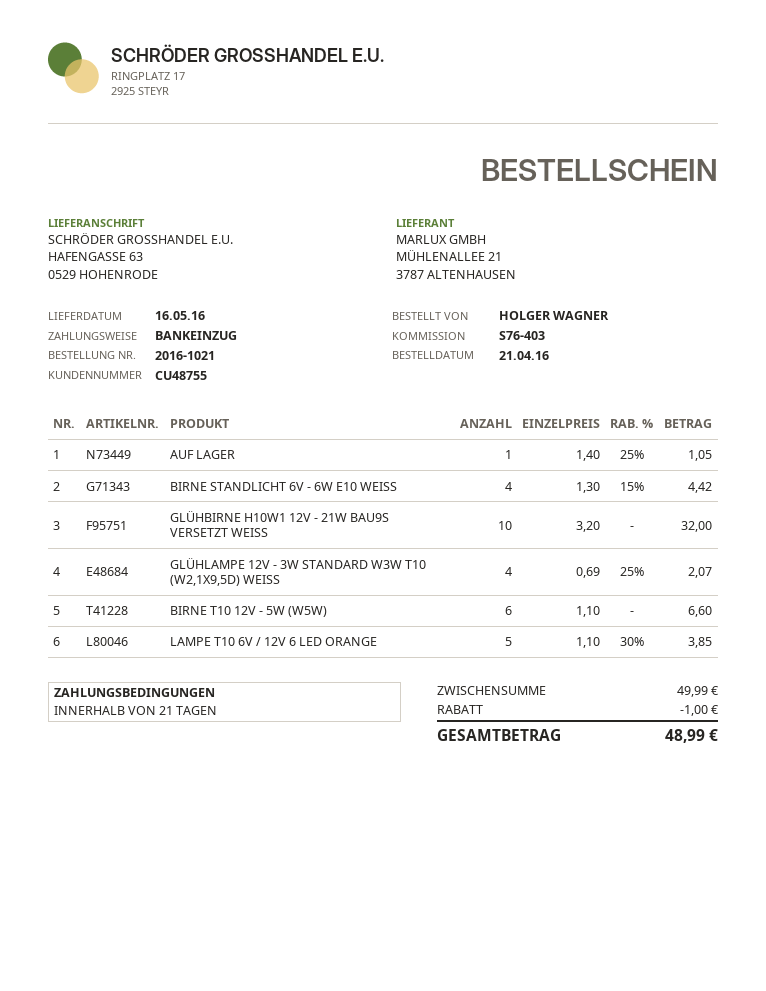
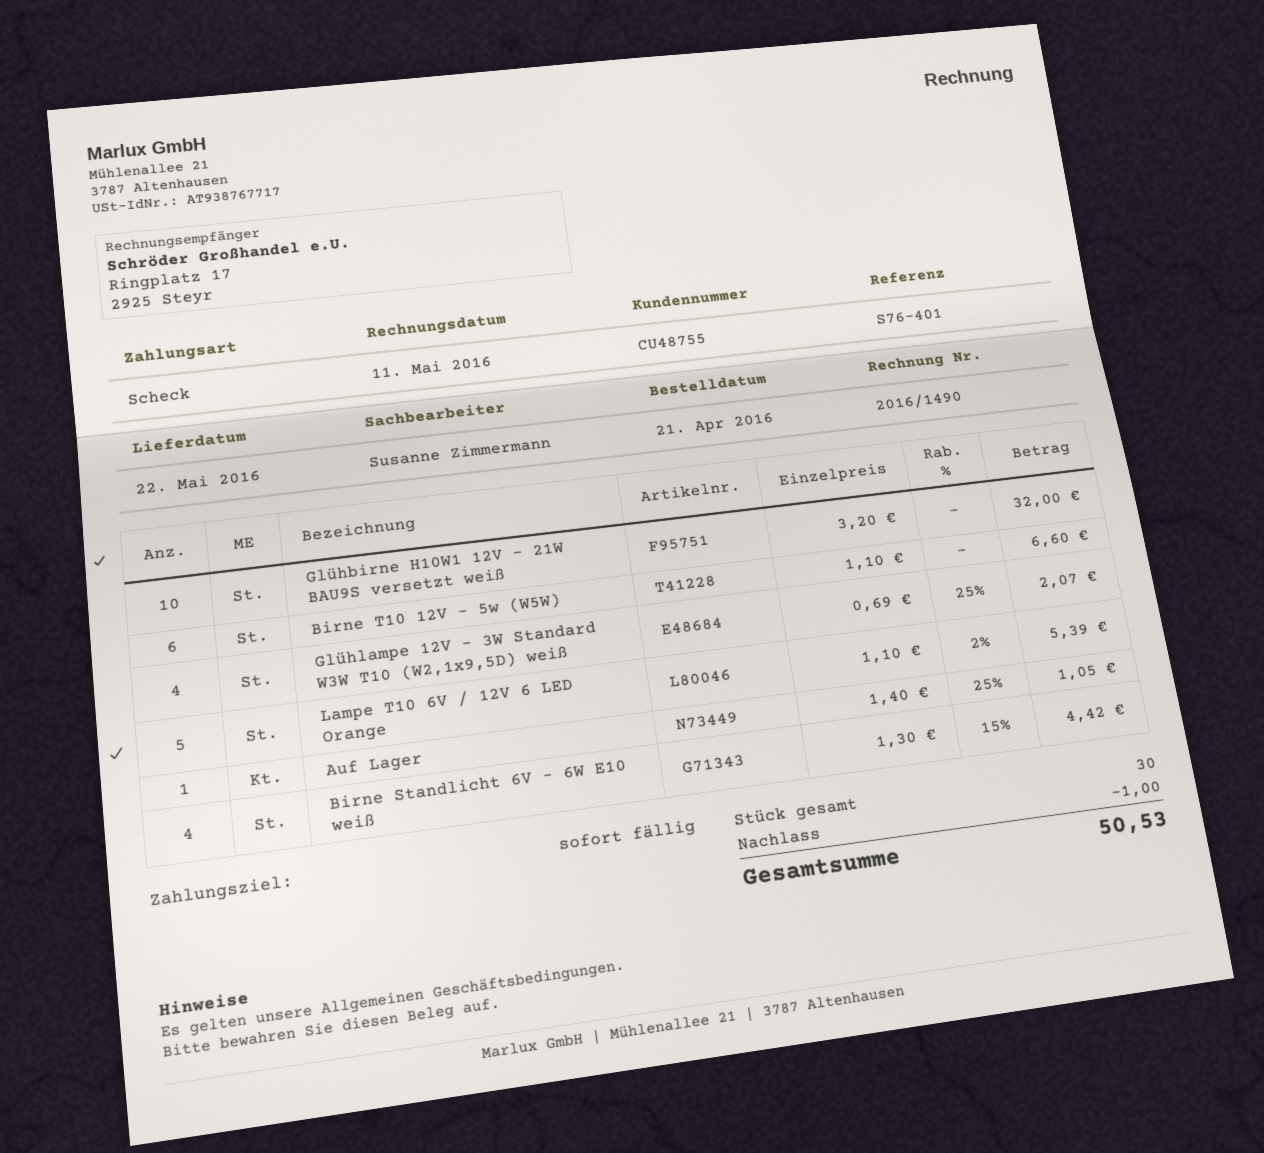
delivery date: 2016-05-16 -> 2016-05-22
payment terms: 21 days -> on receipt
reference: S76-403 -> S76-401
payment method: direct debit -> cheque
LAMPE T10 6V / 12V 6 LED ORANGE: 5 x 1.10 - 30% = 3.85 -> 5 x 1.10 - 2% = 5.39
total: 48.99 -> 50.53

